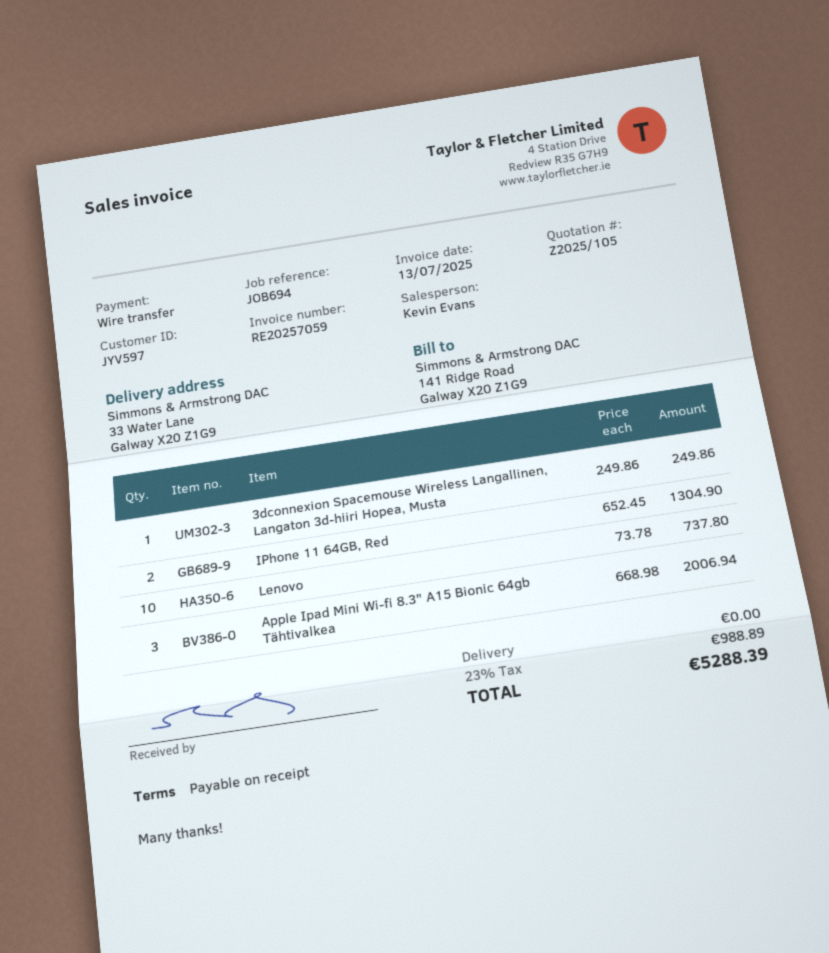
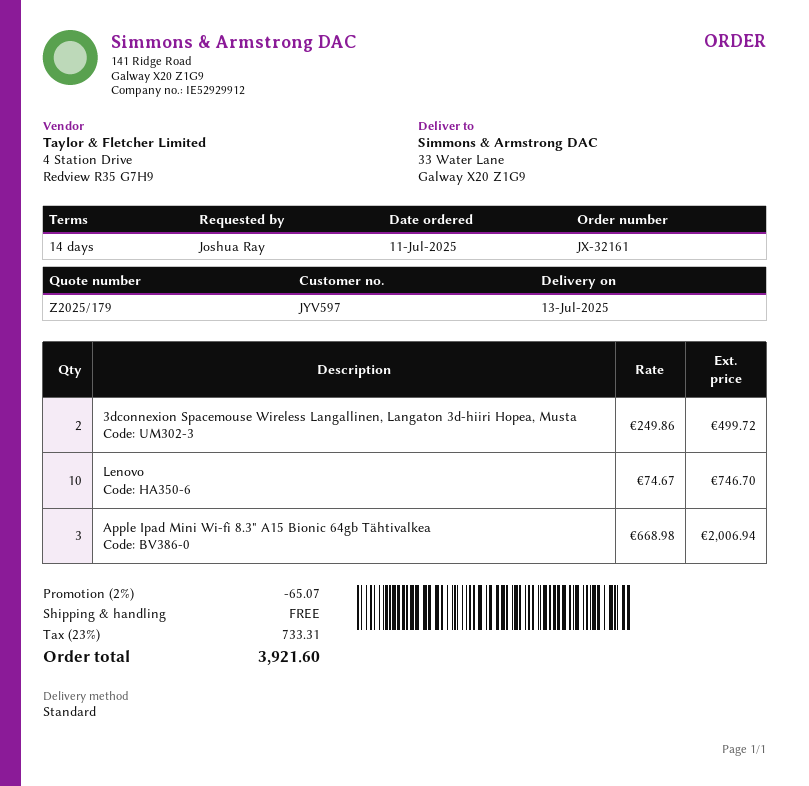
quote number: Z2025/105 -> Z2025/179
payment terms: on receipt -> 14 days
3dconnexion Spacemouse Wireless Langallinen, Langaton 3d-hiiri Hopea, Musta: 1 x 249.86 = 249.86 -> 2 x 249.86 = 499.72
IPhone 11 64GB, Red: 2 x 652.45 = 1304.90 -> none
Lenovo: 10 x 73.78 = 737.80 -> 10 x 74.67 = 746.70
discount: none -> 2% = 65.07
tax: 23% = 988.89 -> 23% = 733.31
total: 5288.39 -> 3921.60

